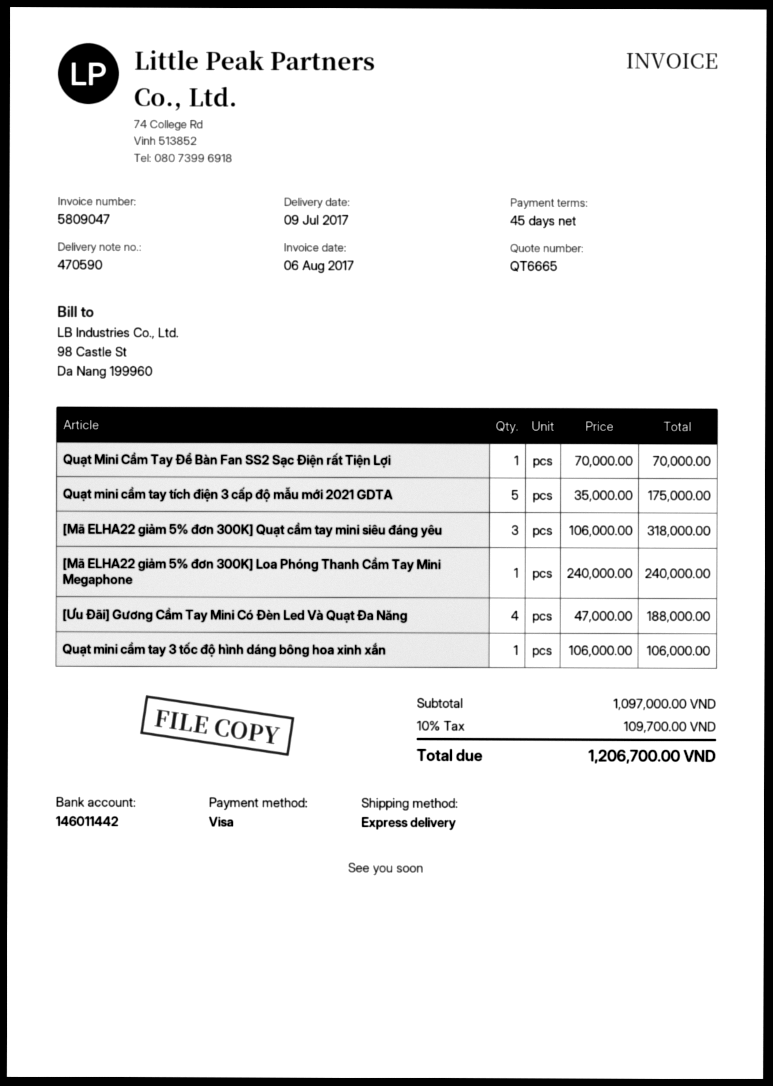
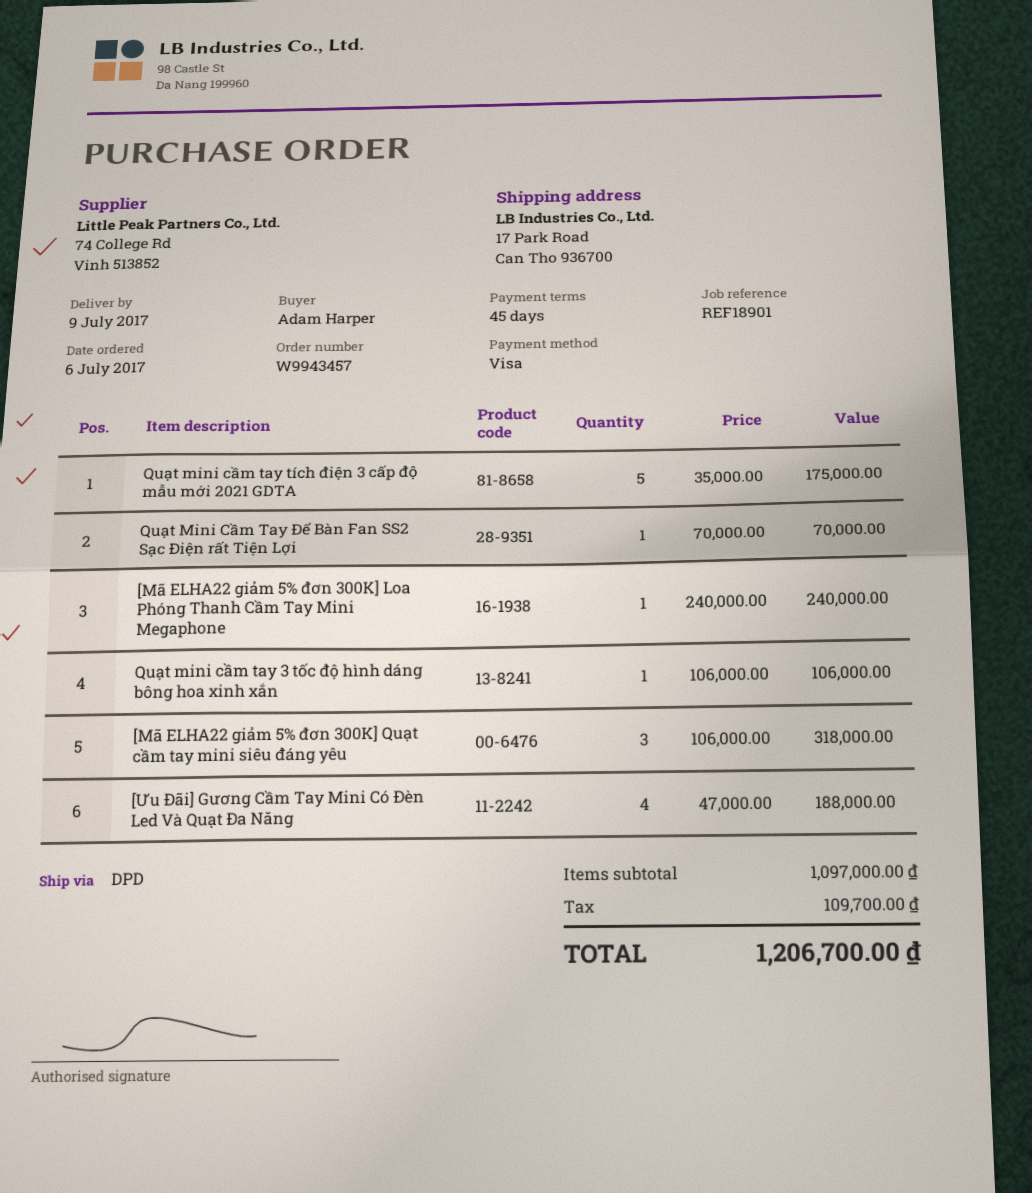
shipping method: express -> DPD

